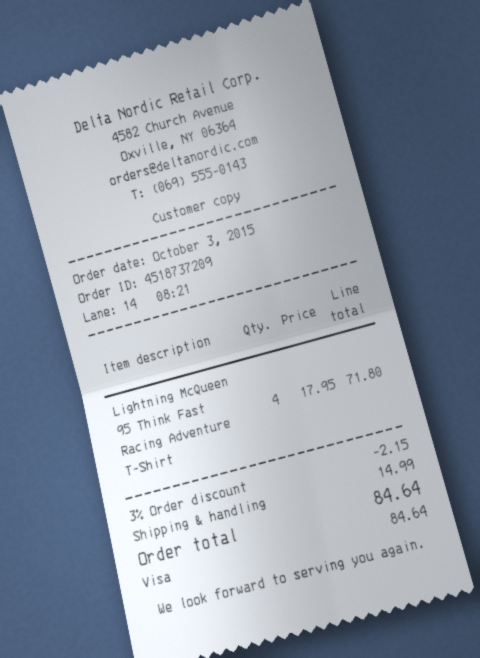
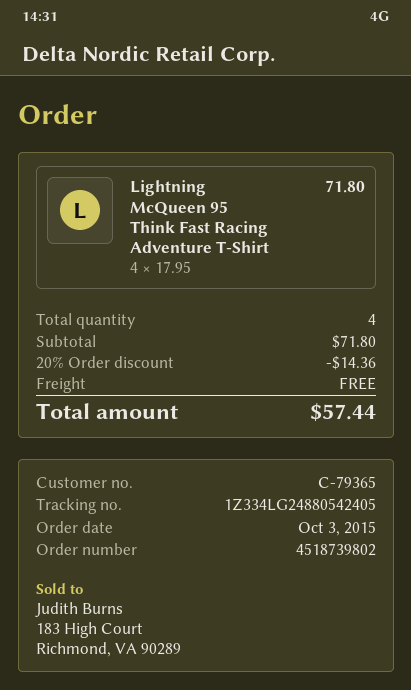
order number: 4518737209 -> 4518739802
discount: 3% = 2.15 -> 20% = 14.36
shipping: 14.99 -> 0.00
total: 84.64 -> 57.44

